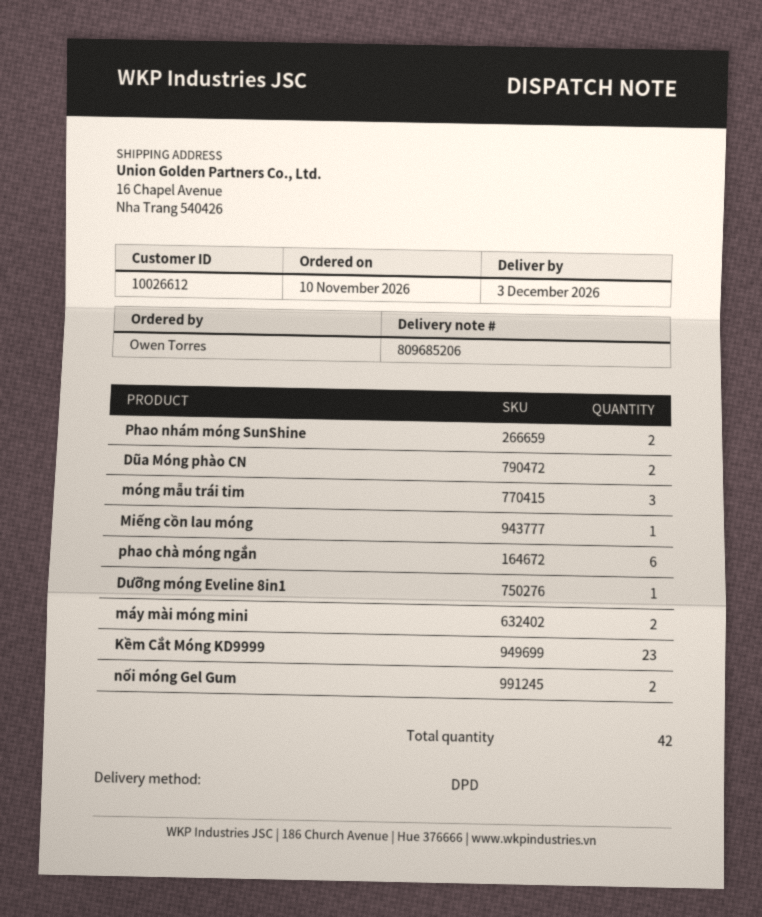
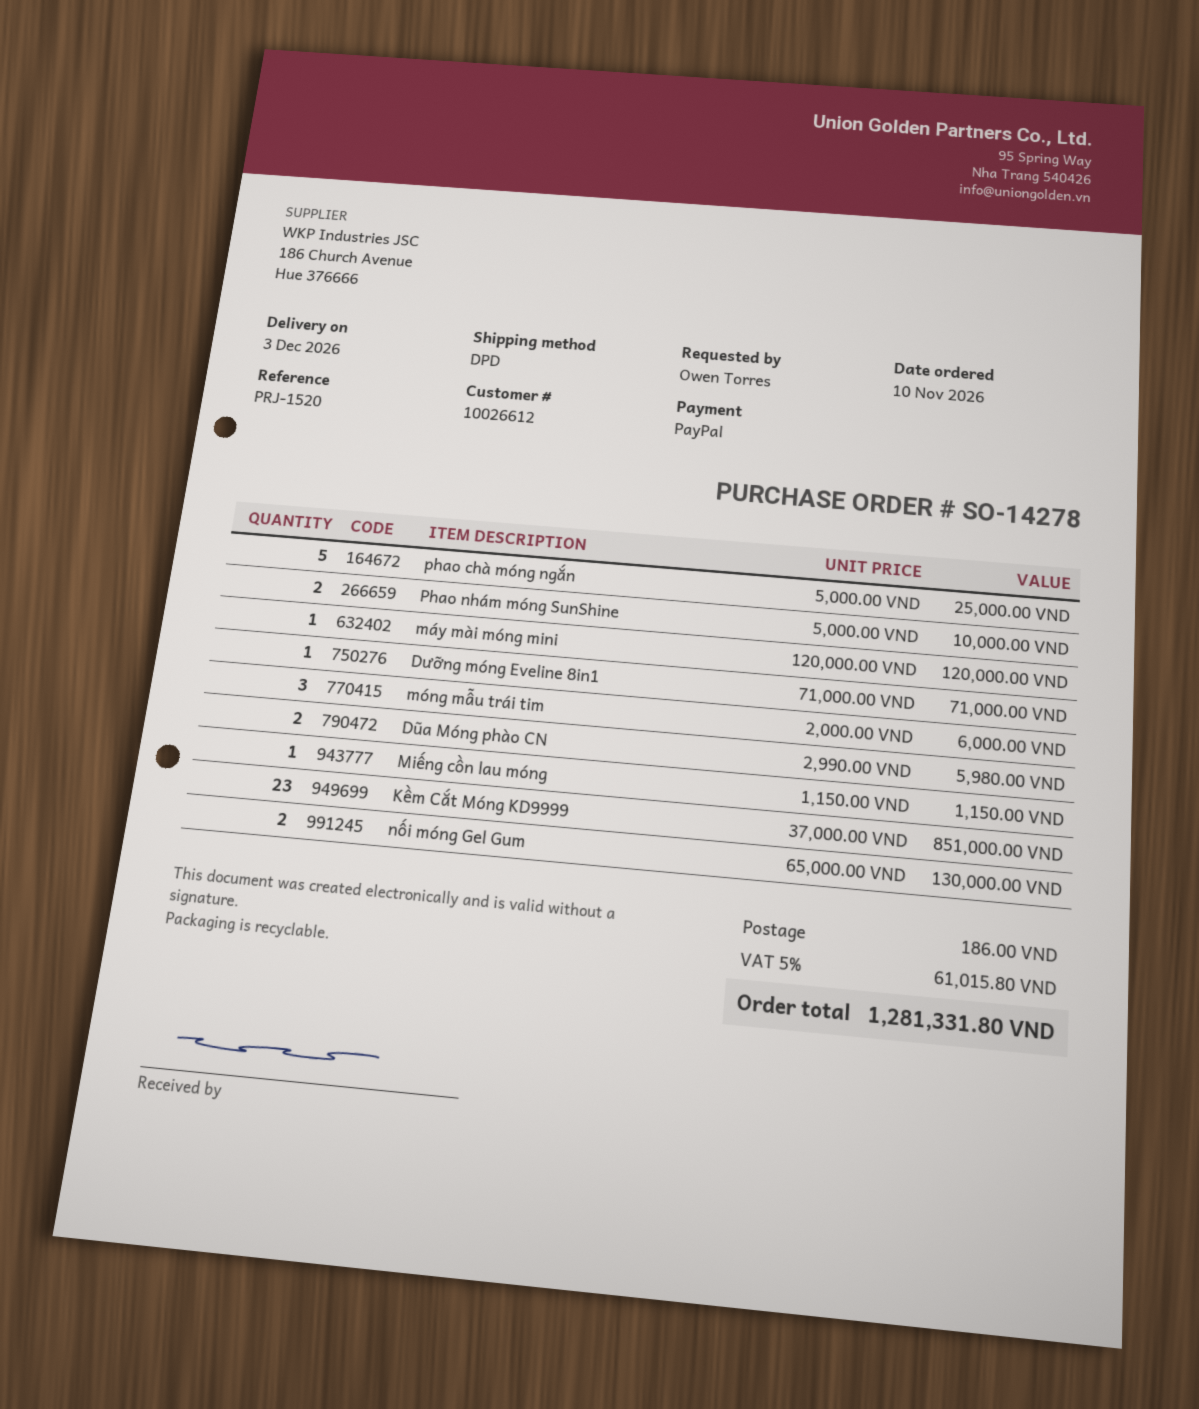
phao chà móng ngắn: 6 -> 5
máy mài móng mini: 2 -> 1

